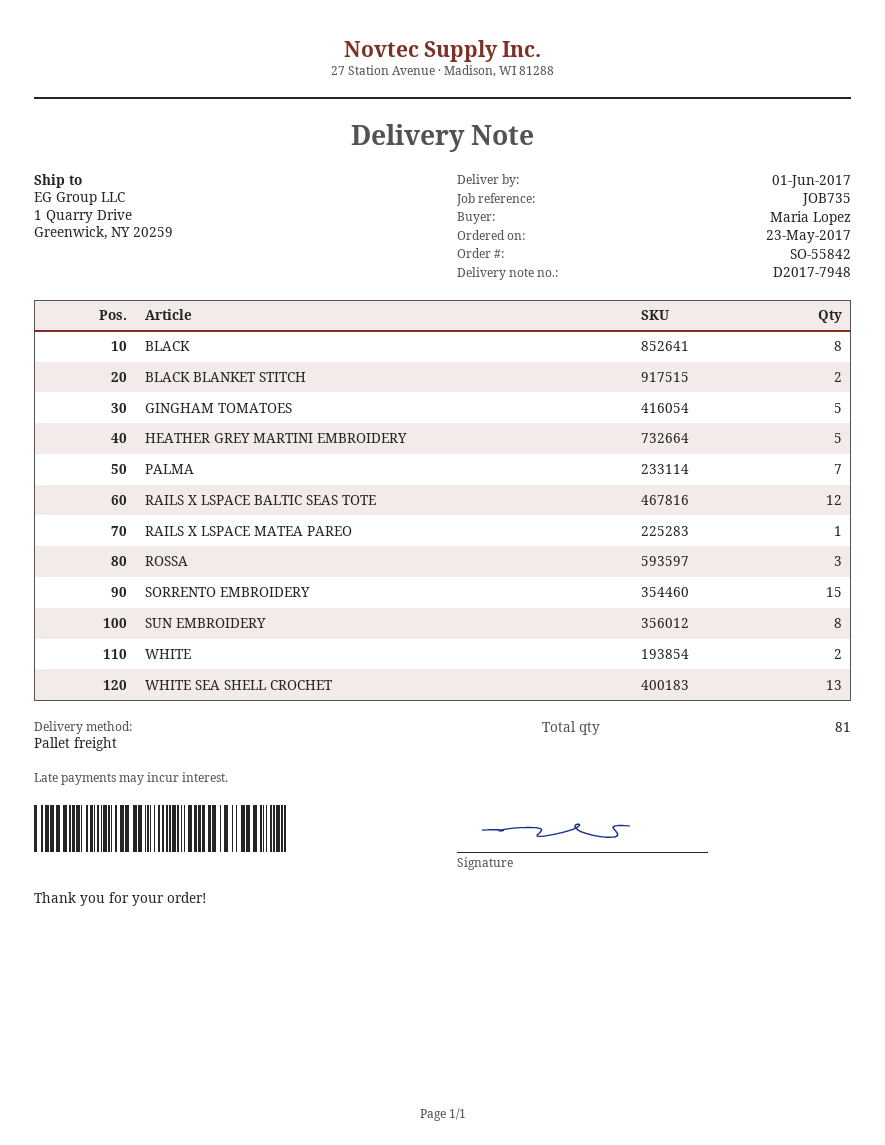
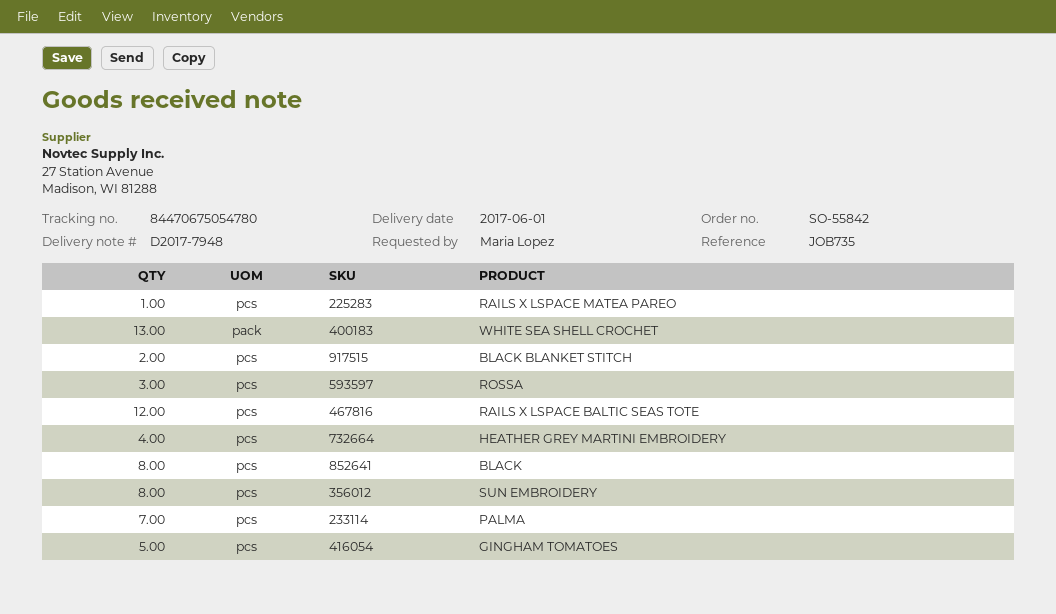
HEATHER GREY MARTINI EMBROIDERY: 5 -> 4
SORRENTO EMBROIDERY: 15 -> none
WHITE: 2 -> none

